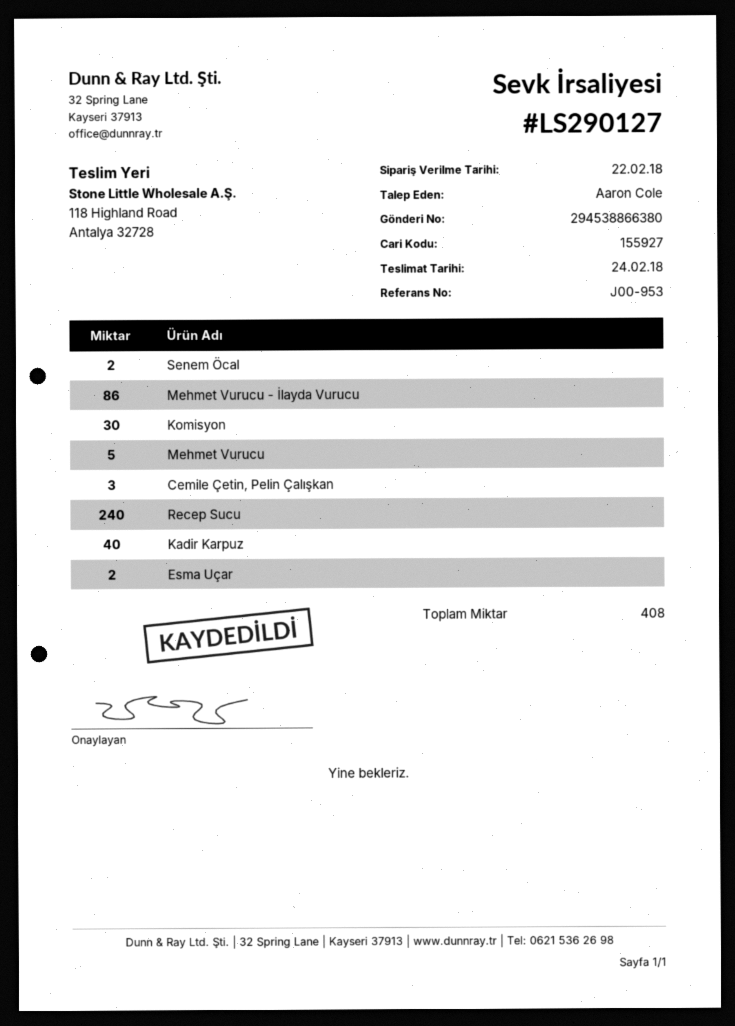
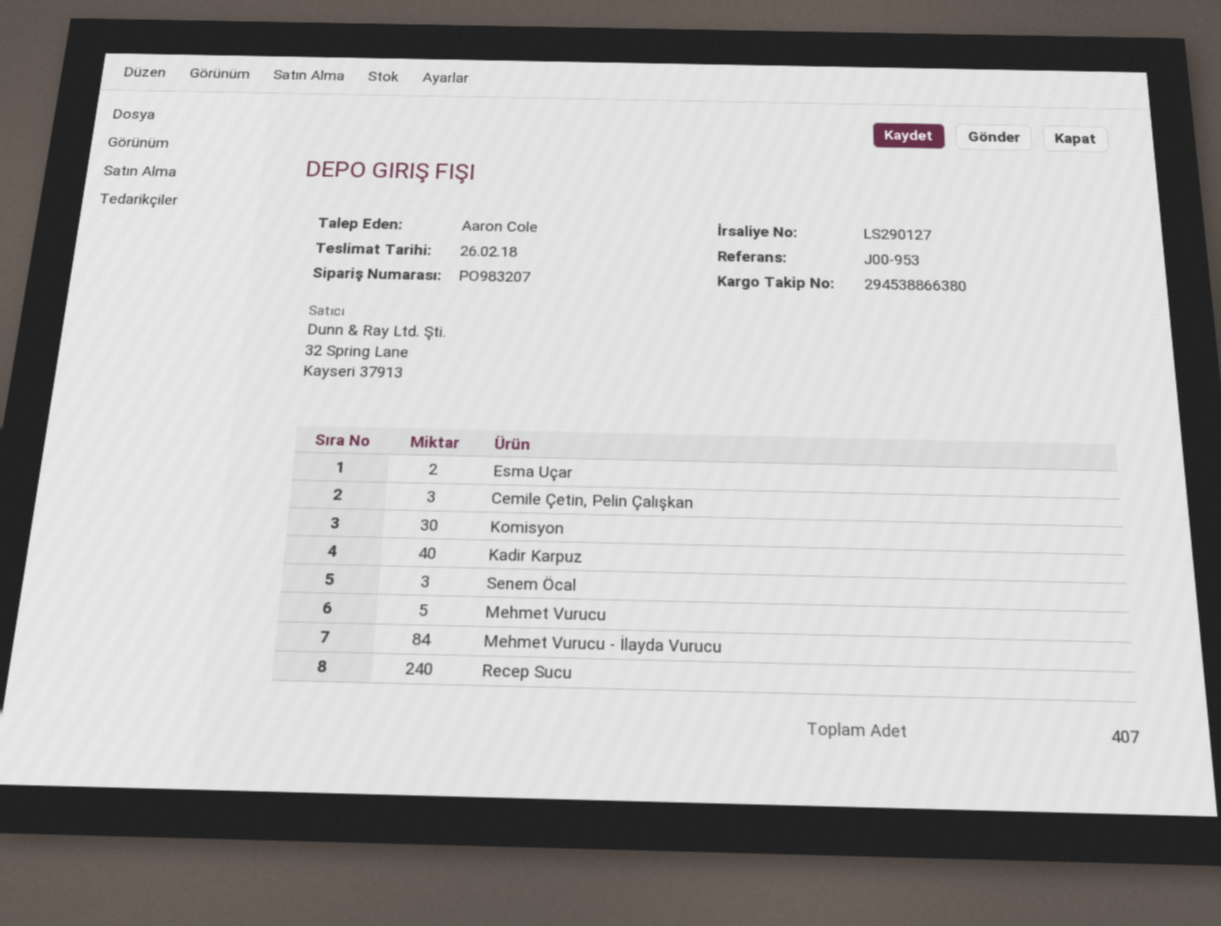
delivery date: 2018-02-24 -> 2018-02-26
Senem Öcal: 2 -> 3
Mehmet Vurucu - İlayda Vurucu: 86 -> 84
total quantity: 408 -> 407

